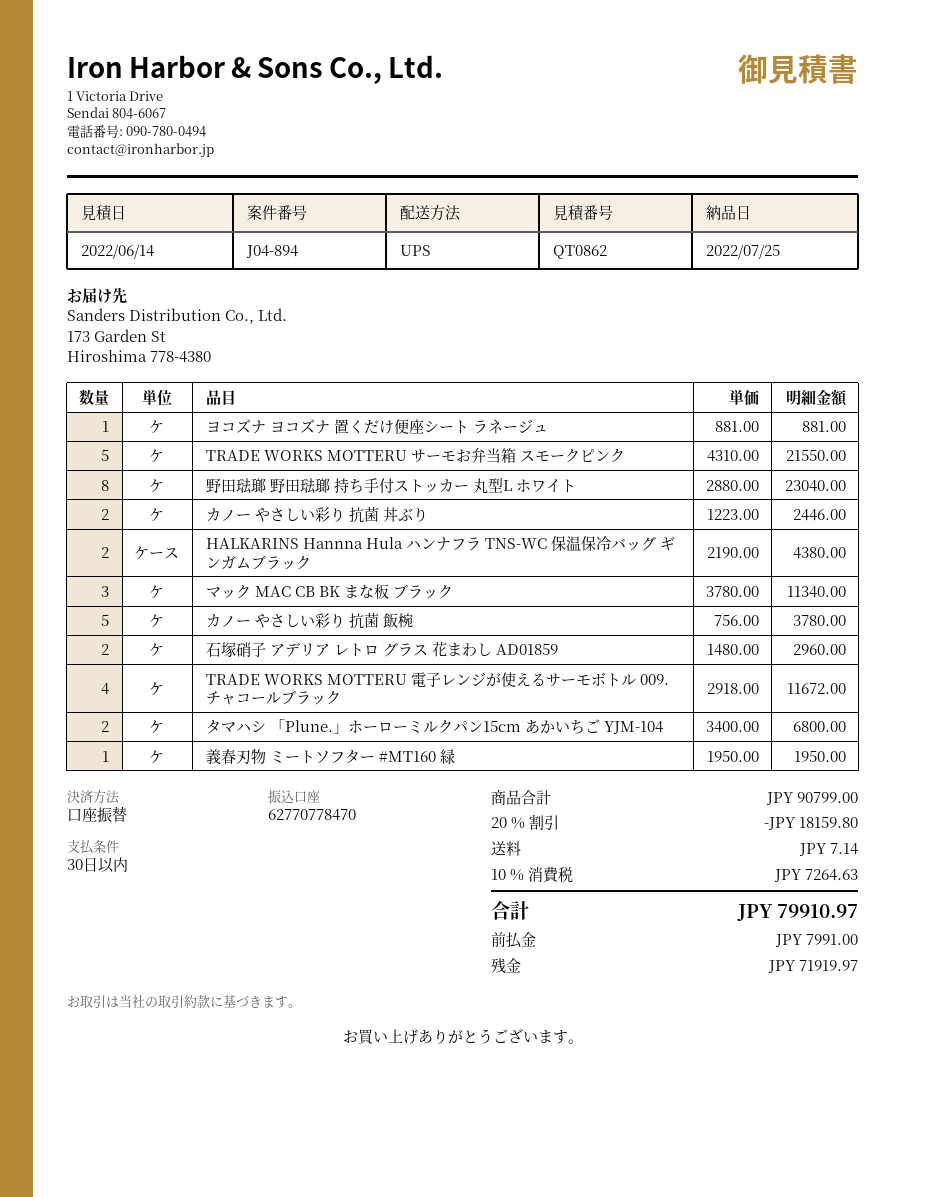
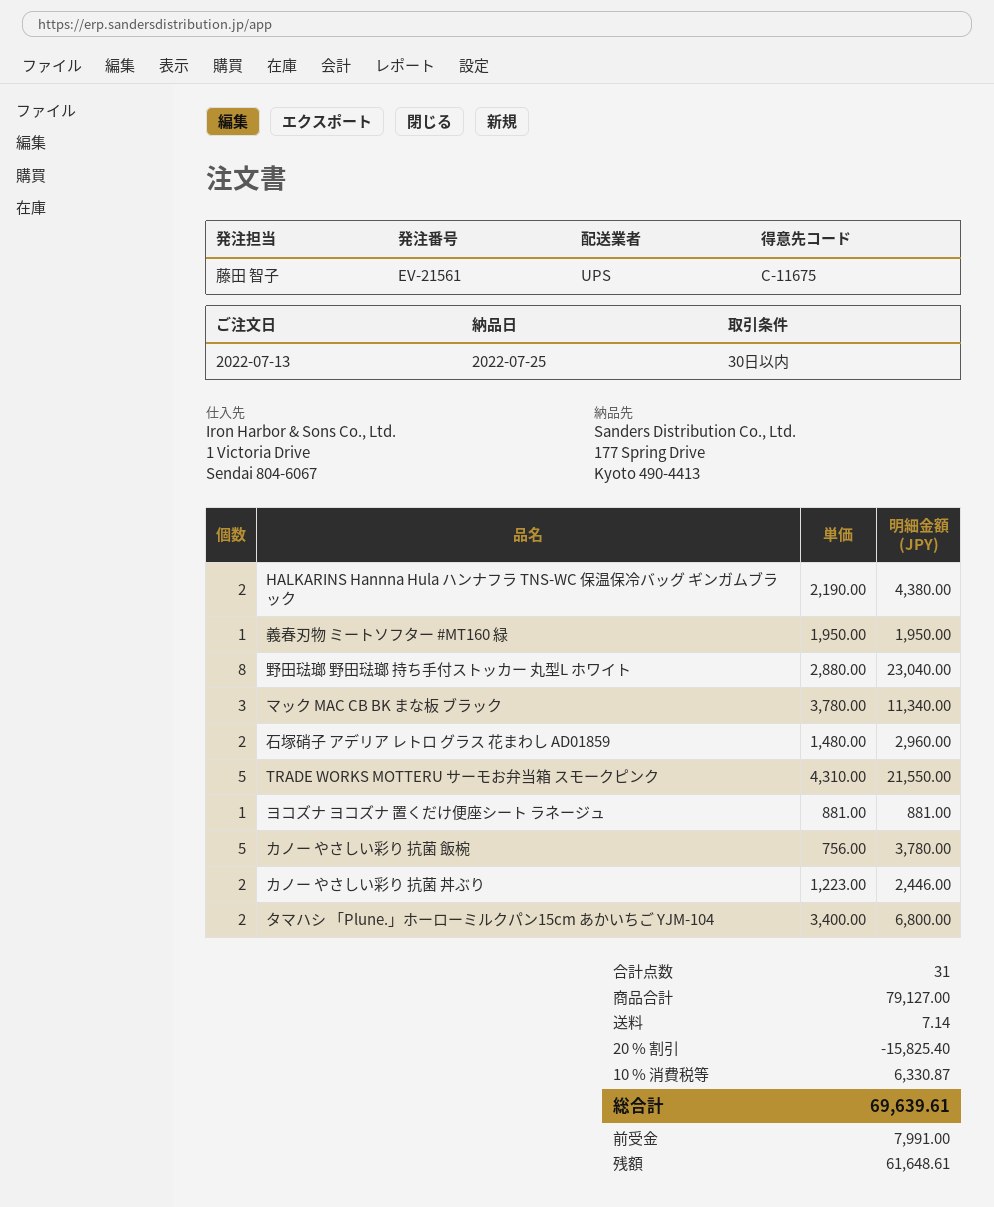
ship to: 173 Garden St, Hiroshima 778-4380 -> 177 Spring Drive, Kyoto 490-4413
TRADE WORKS MOTTERU 電子レンジが使えるサーモボトル 009.チャコールブラック: 4 x 2918.00 = 11672.00 -> none
subtotal: 90799.00 -> 79127.00
discount: 20% = 18159.80 -> 20% = 15825.40
tax: 10% = 7264.63 -> 10% = 6330.87
total: 79910.97 -> 69639.61
balance: 71919.97 -> 61648.61

